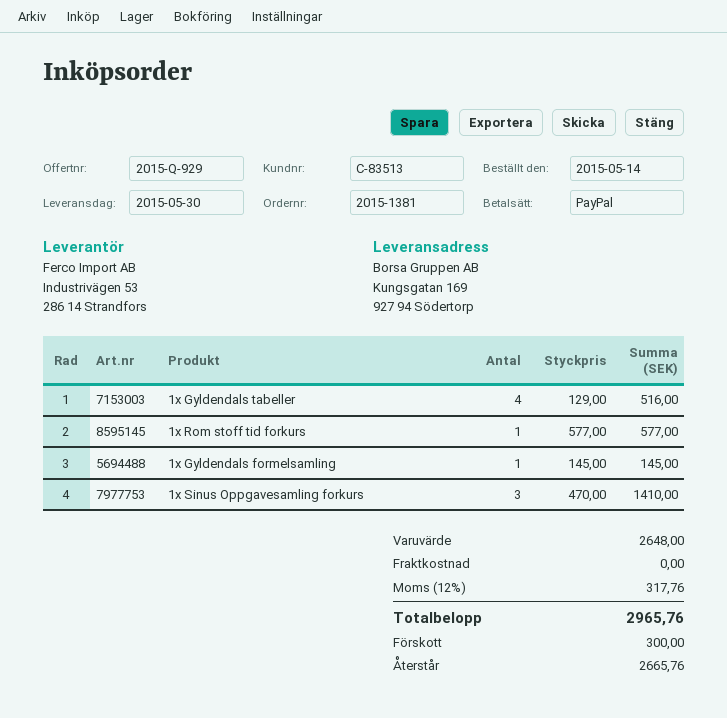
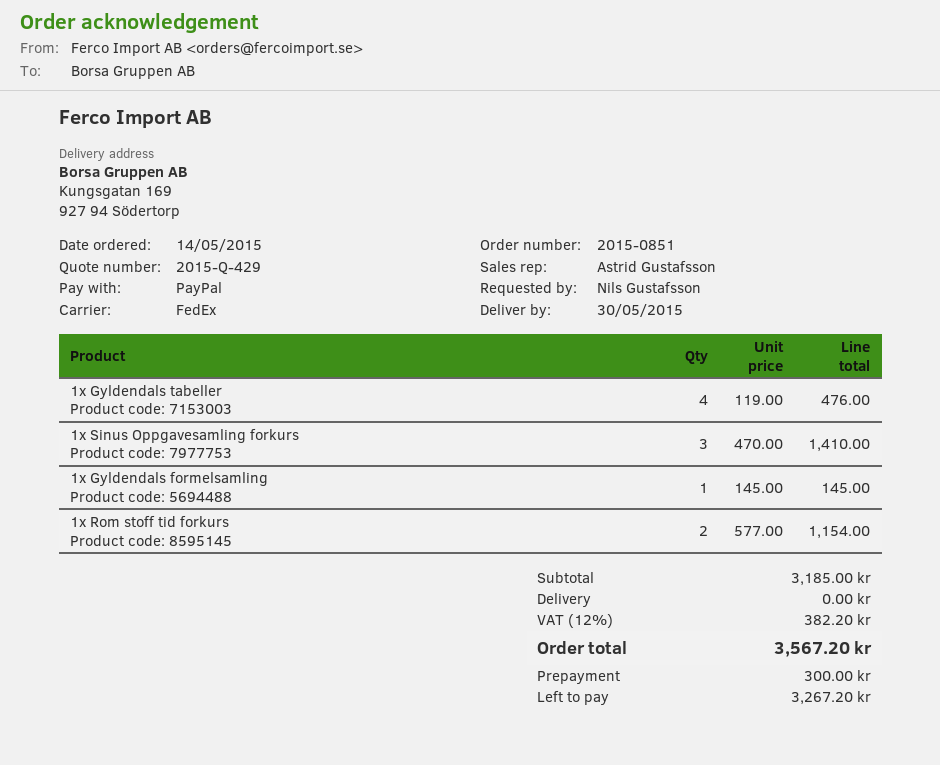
quote number: 2015-Q-929 -> 2015-Q-429
order number: 2015-1381 -> 2015-0851
1x Gyldendals tabeller: 4 x 129.00 = 516.00 -> 4 x 119.00 = 476.00
1x Rom stoff tid forkurs: 1 x 577.00 = 577.00 -> 2 x 577.00 = 1154.00
subtotal: 2648.00 -> 3185.00
tax: 12% = 317.76 -> 12% = 382.20
total: 2965.76 -> 3567.20
balance: 2665.76 -> 3267.20

